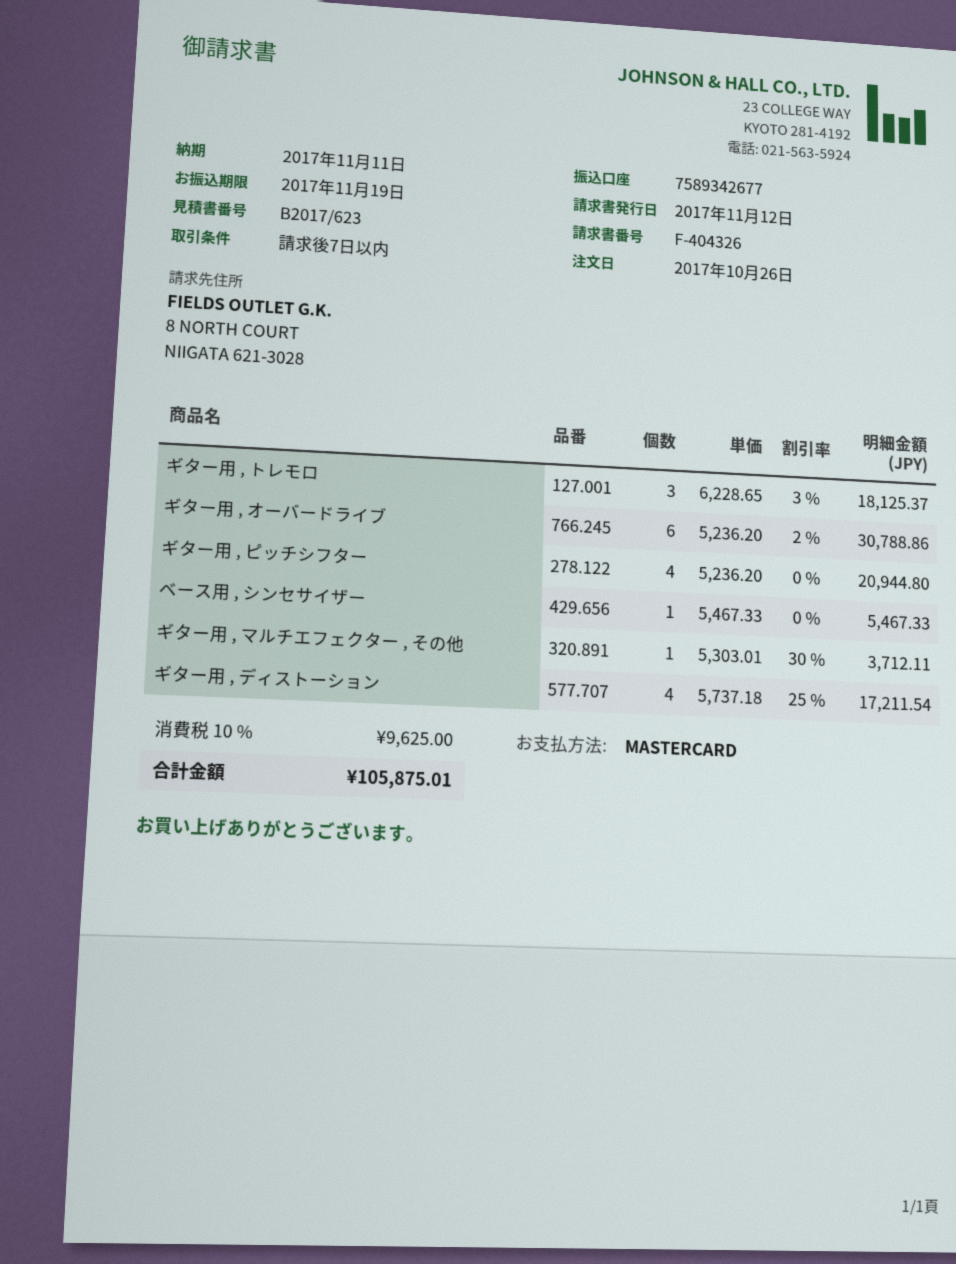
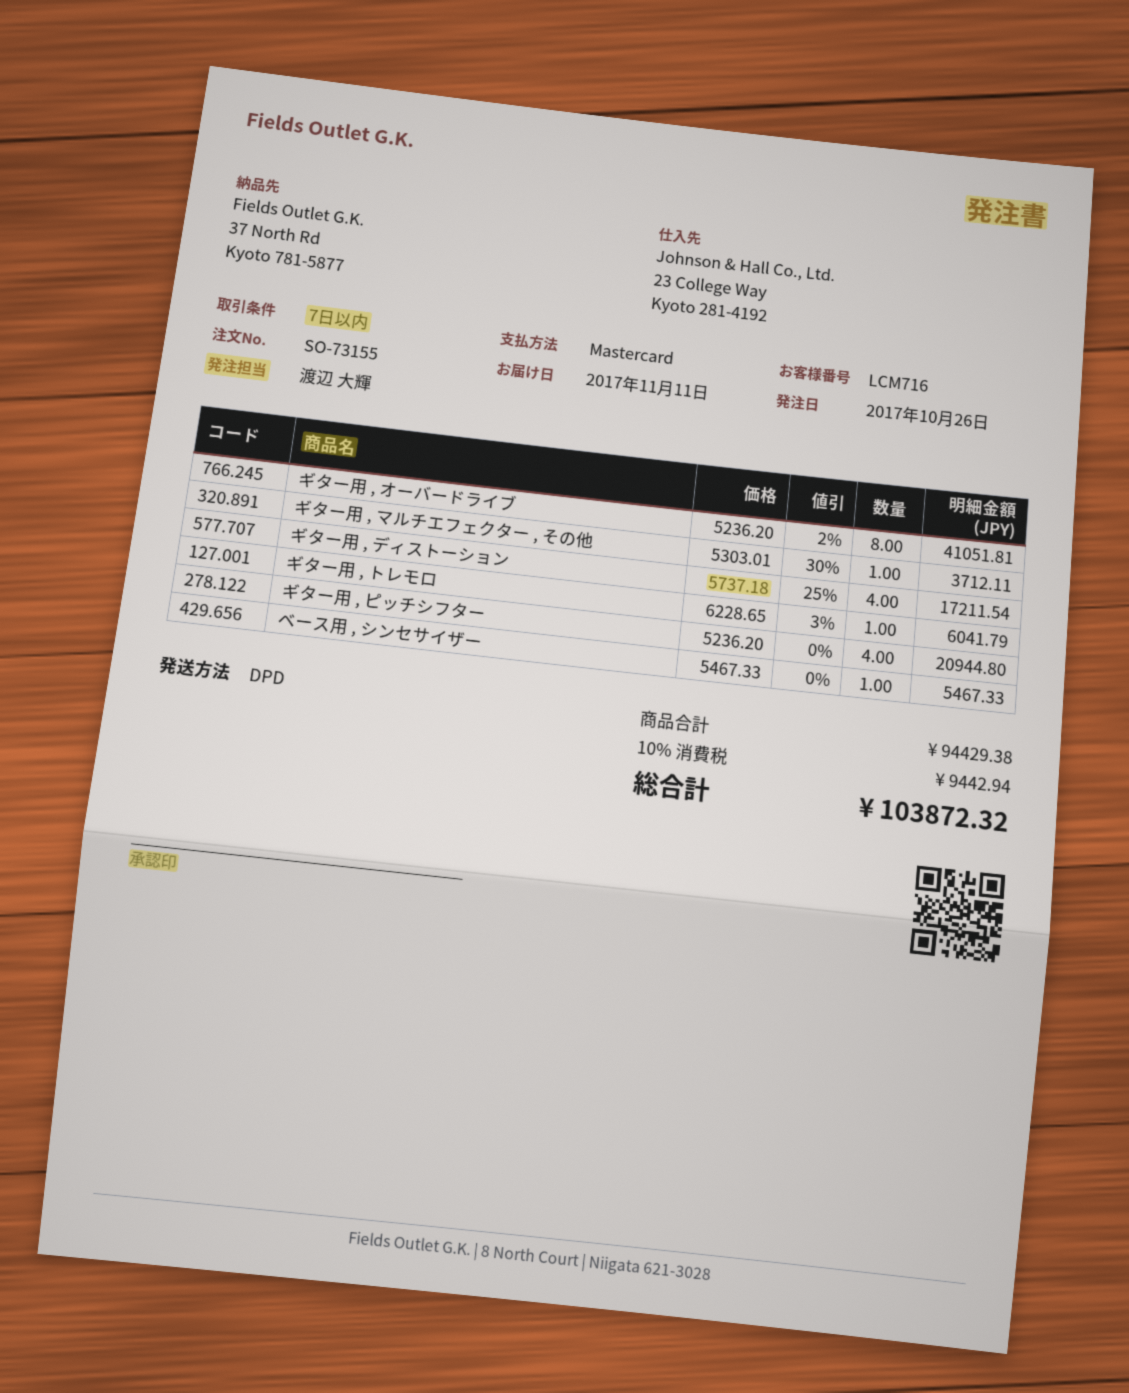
ギター用 , トレモロ: 3 x 6228.65 - 3% = 18125.37 -> 1 x 6228.65 - 3% = 6041.79
ギター用 , オーバードライブ: 6 x 5236.20 - 2% = 30788.86 -> 8 x 5236.20 - 2% = 41051.81
tax: 10% = 9625.00 -> 10% = 9442.94
total: 105875.01 -> 103872.32

